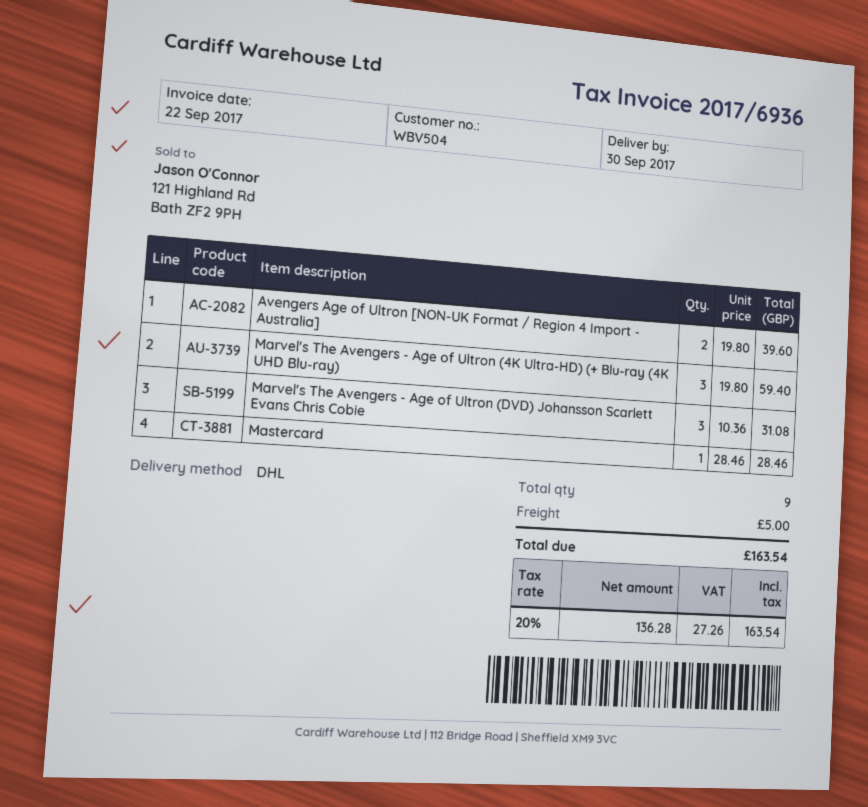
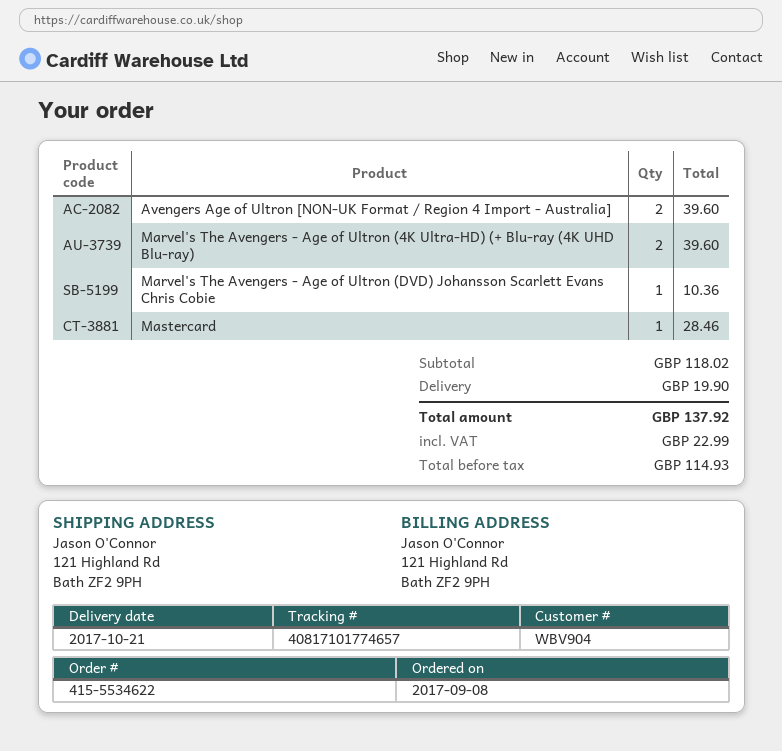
delivery date: 2017-09-30 -> 2017-10-21
customer number: WBV504 -> WBV904
Marvel's The Avengers - Age of Ultron (4K Ultra-HD) (+ Blu-ray (4K UHD Blu-ray): 3 for 59.40 -> 2 for 39.60
Marvel's The Avengers - Age of Ultron (DVD) Johansson Scarlett Evans Chris Cobie: 3 for 31.08 -> 1 for 10.36
shipping: 5.00 -> 19.90
net: 136.28 -> 114.93
tax: 27.26 -> 22.99
total: 163.54 -> 137.92

